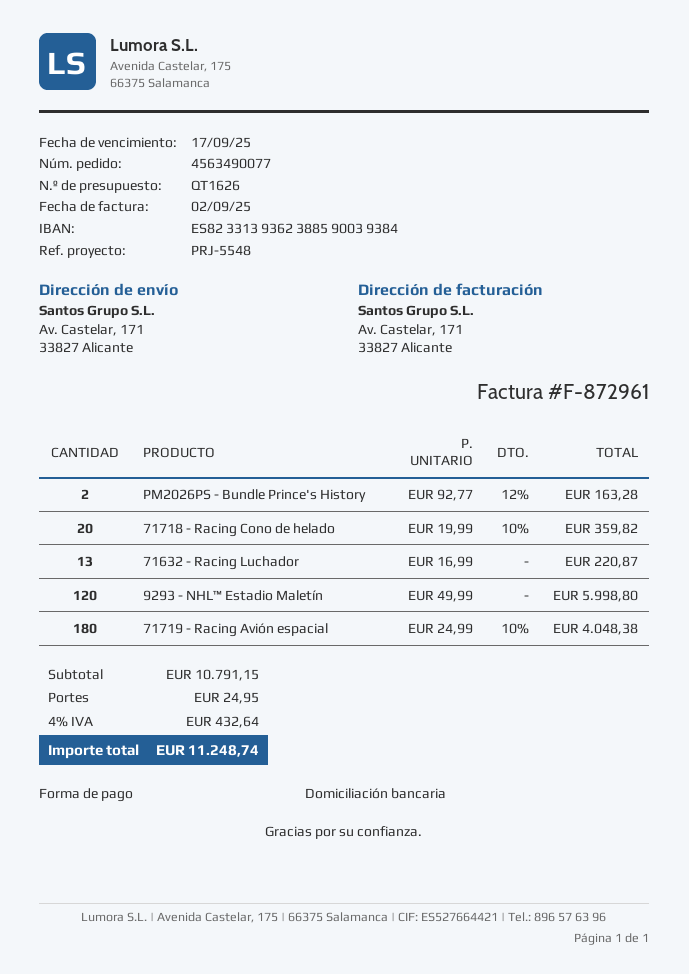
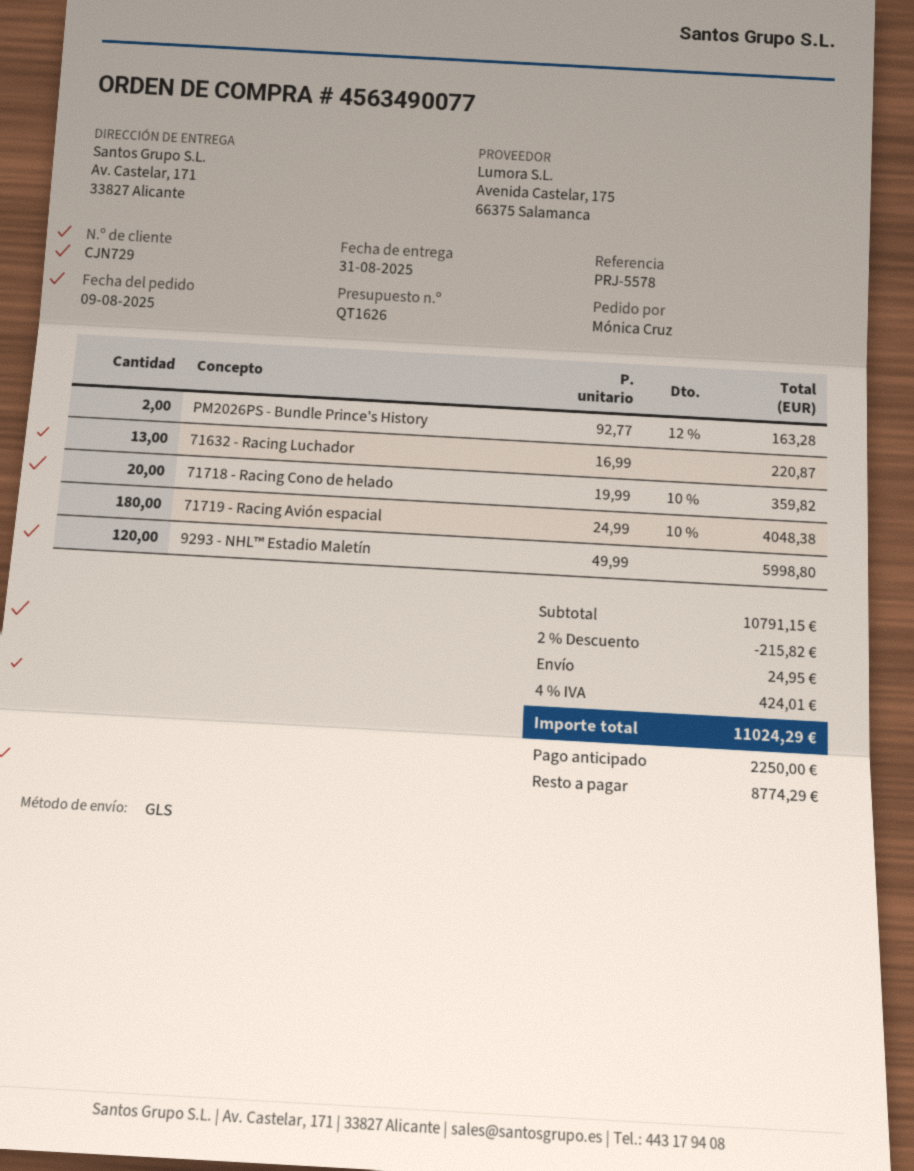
reference: PRJ-5548 -> PRJ-5578
discount: none -> 2% = 215.82
tax: 4% = 432.64 -> 4% = 424.01
total: 11248.74 -> 11024.29

